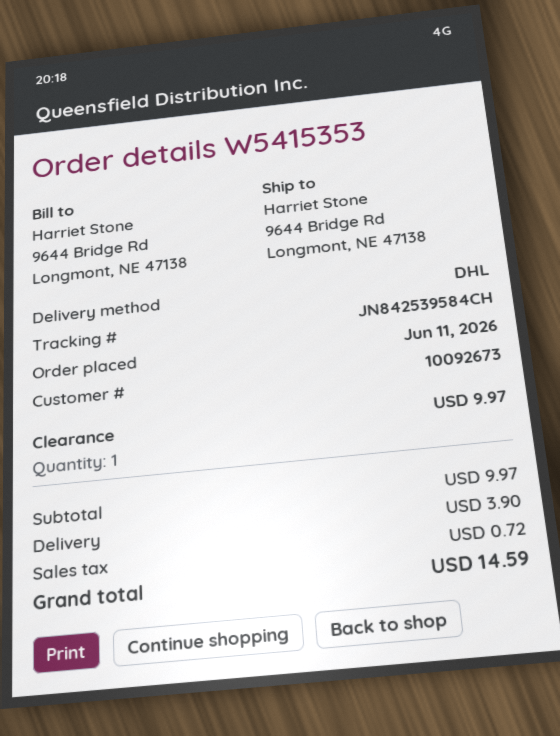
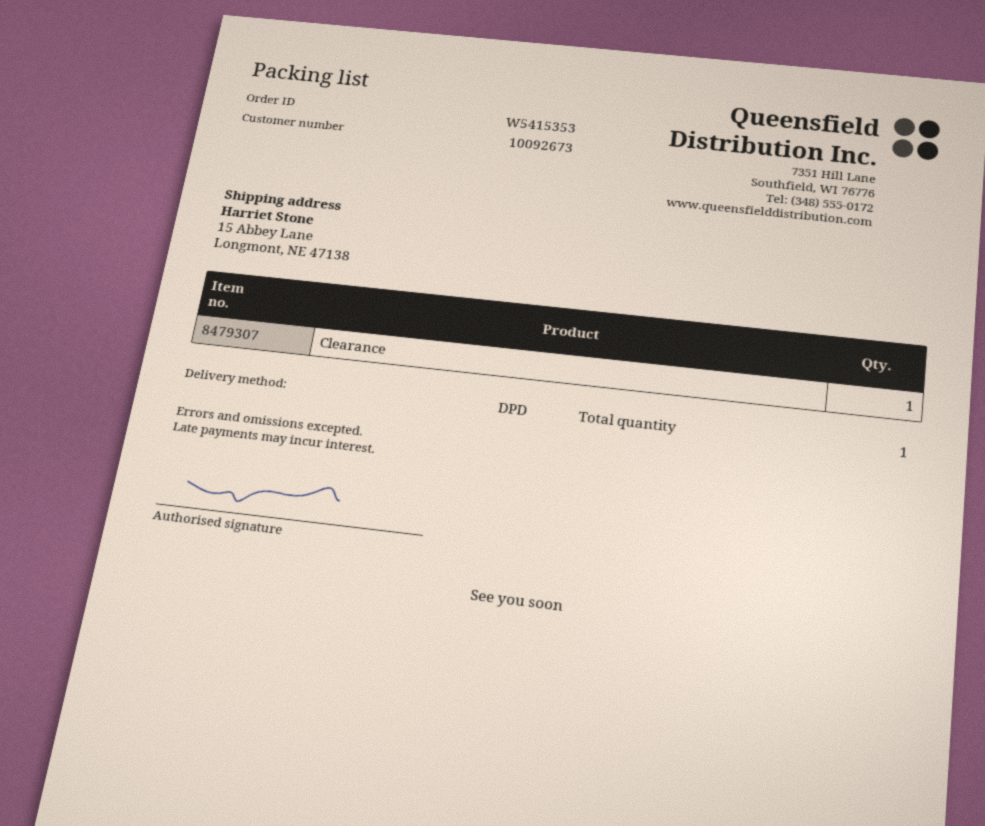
shipping method: DHL -> DPD
ship to: 9644 Bridge Rd, Longmont, NE 47138 -> 15 Abbey Lane, Longmont, NE 47138

